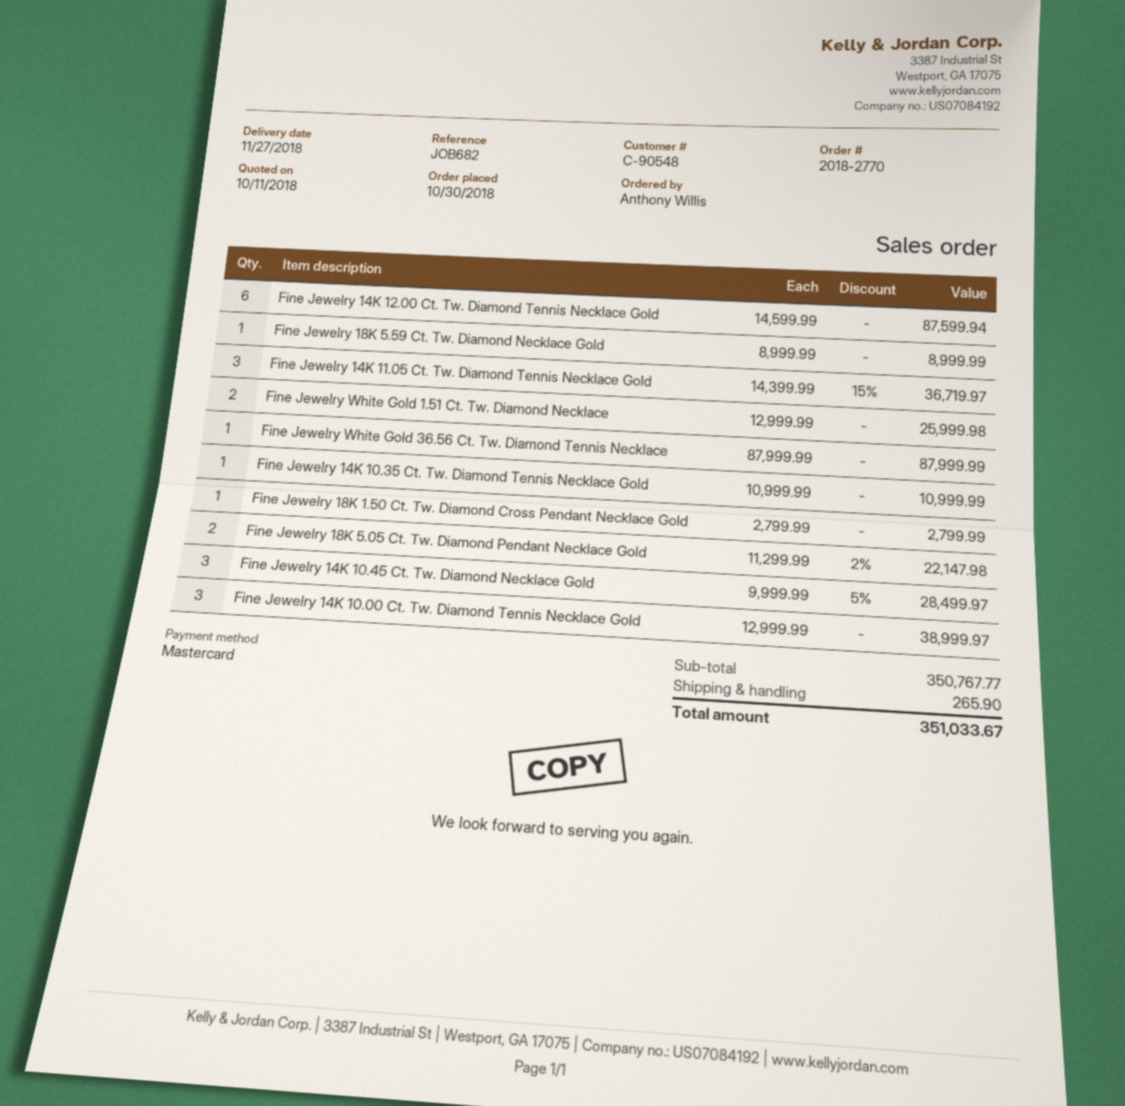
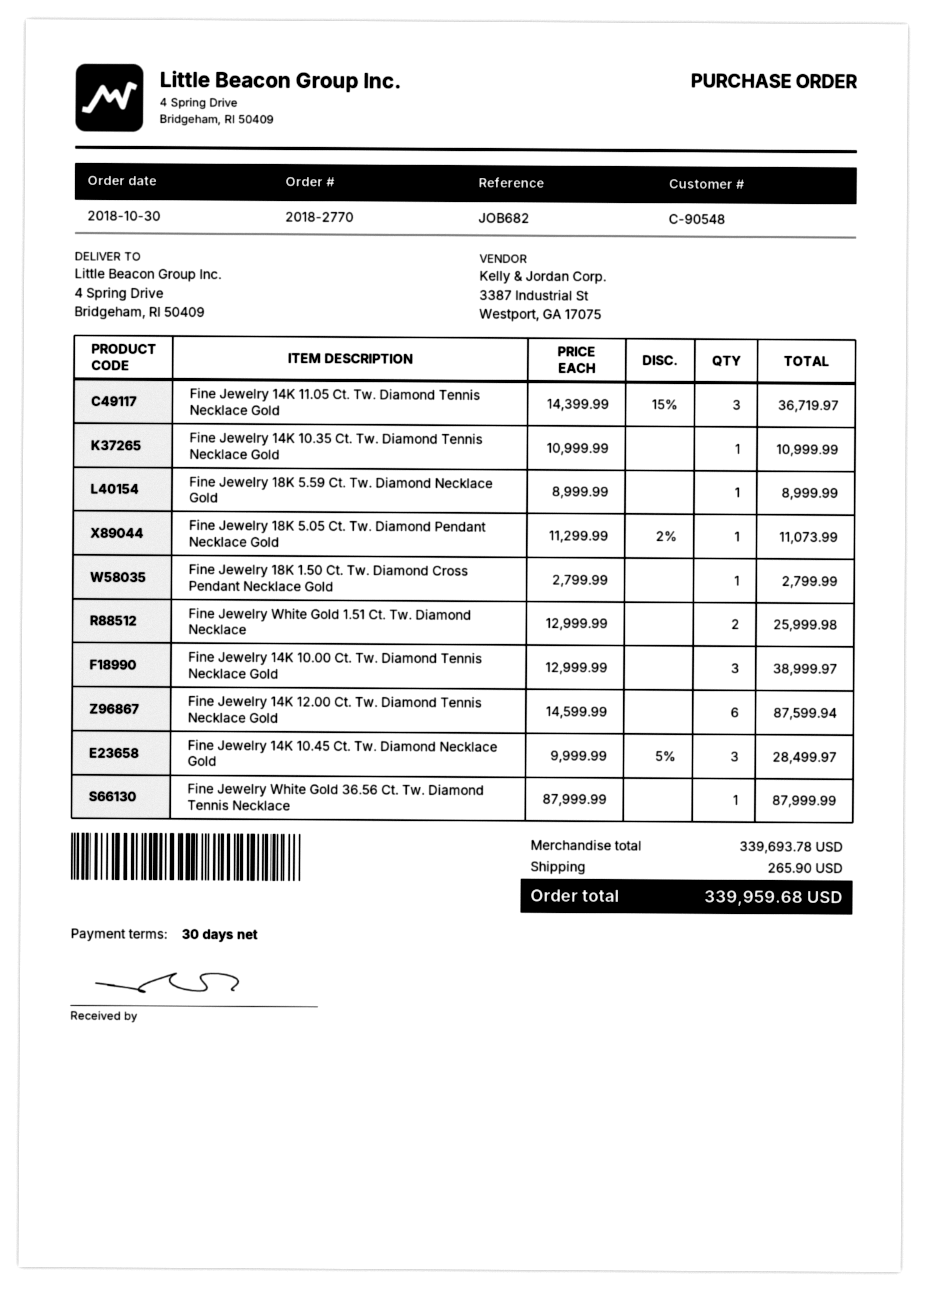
Fine Jewelry 18K 5.05 Ct. Tw. Diamond Pendant Necklace Gold: 2 x 11299.99 - 2% = 22147.98 -> 1 x 11299.99 - 2% = 11073.99
subtotal: 350767.77 -> 339693.78
total: 351033.67 -> 339959.68

